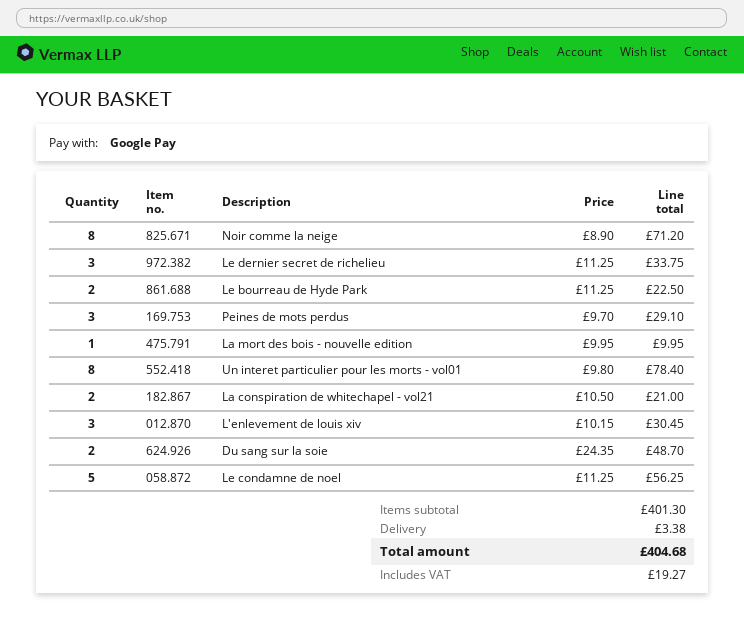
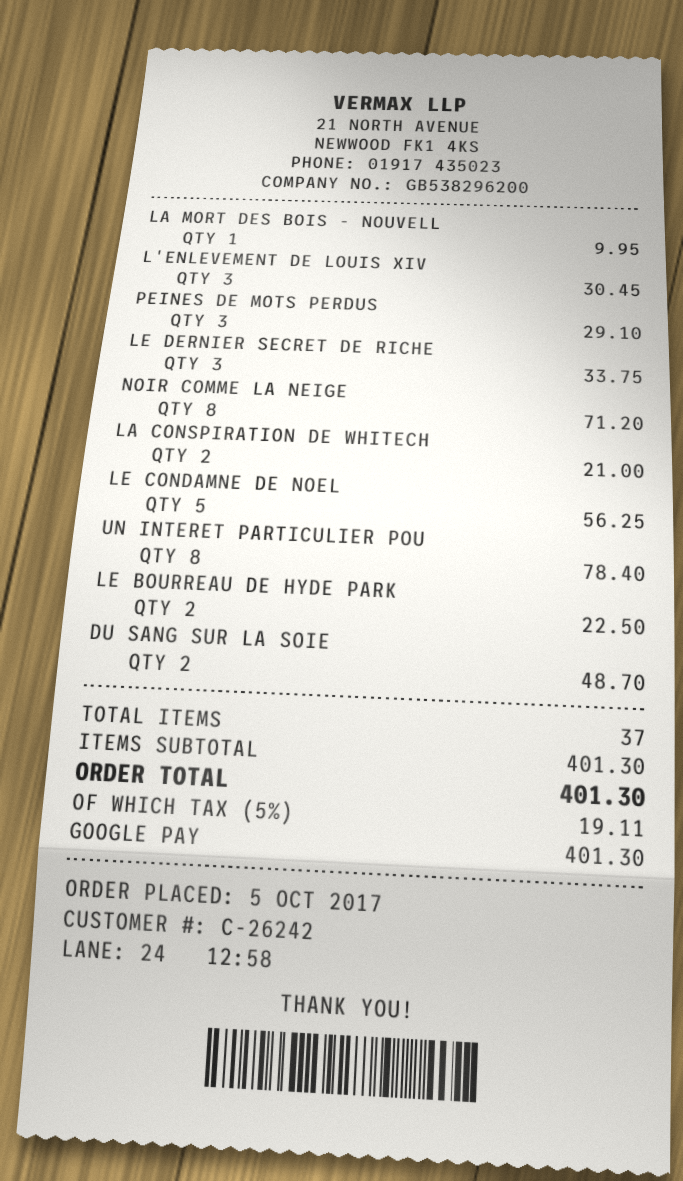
shipping: 3.38 -> none
tax: 19.27 -> 19.11
total: 404.68 -> 401.30

